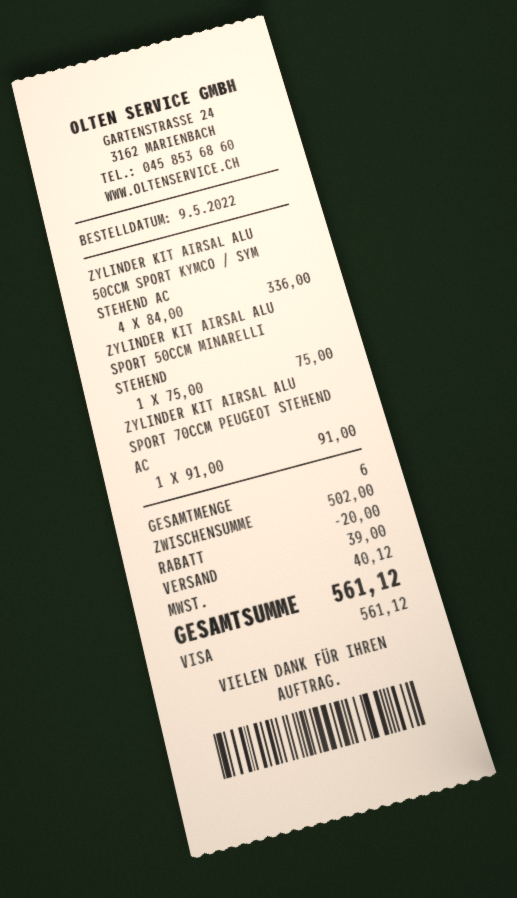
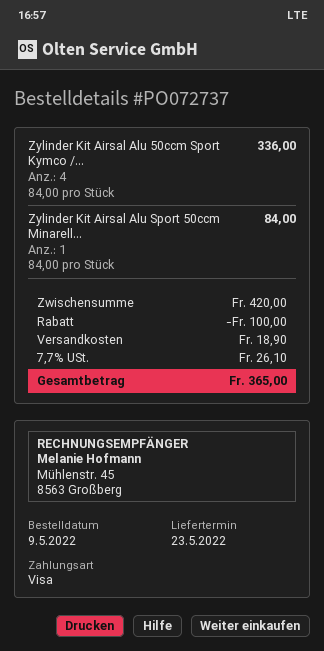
ZYLINDER KIT AIRSAL ALU SPORT 50CCM MINARELLI STEHEND: 1 x 75.00 = 75.00 -> 1 x 84.00 = 84.00
ZYLINDER KIT AIRSAL ALU SPORT 70CCM PEUGEOT STEHEND AC: 1 x 91.00 = 91.00 -> none
subtotal: 502.00 -> 420.00
discount: 20.00 -> 100.00
shipping: 39.00 -> 18.90
tax: 40.12 -> 26.10
total: 561.12 -> 365.00

